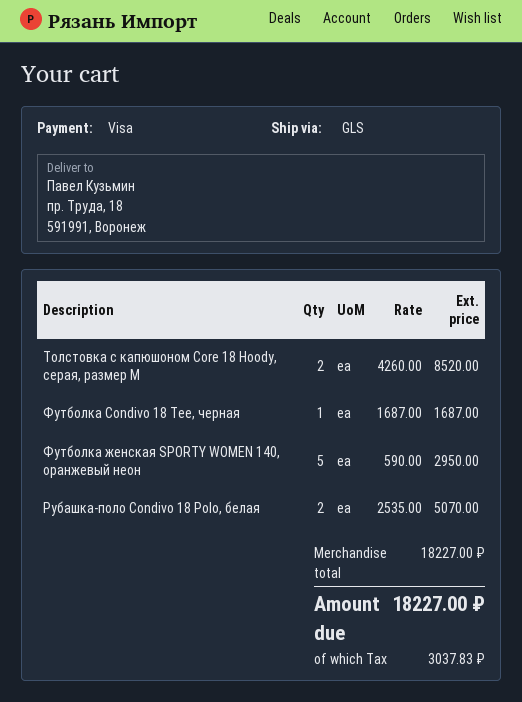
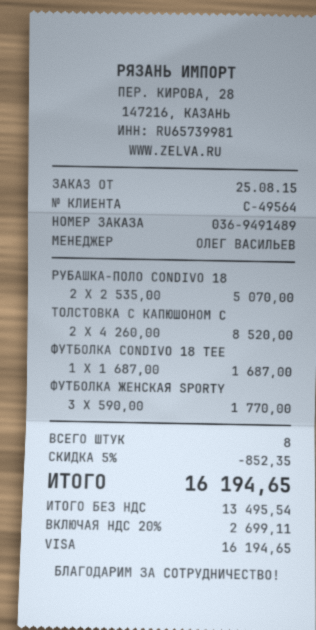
Футболка женская SPORTY WOMEN 140, оранжевый неон: 5 x 590.00 = 2950.00 -> 3 x 590.00 = 1770.00
discount: none -> 5% = 852.35
tax: 3037.83 -> 2699.11
total: 18227.00 -> 16194.65

